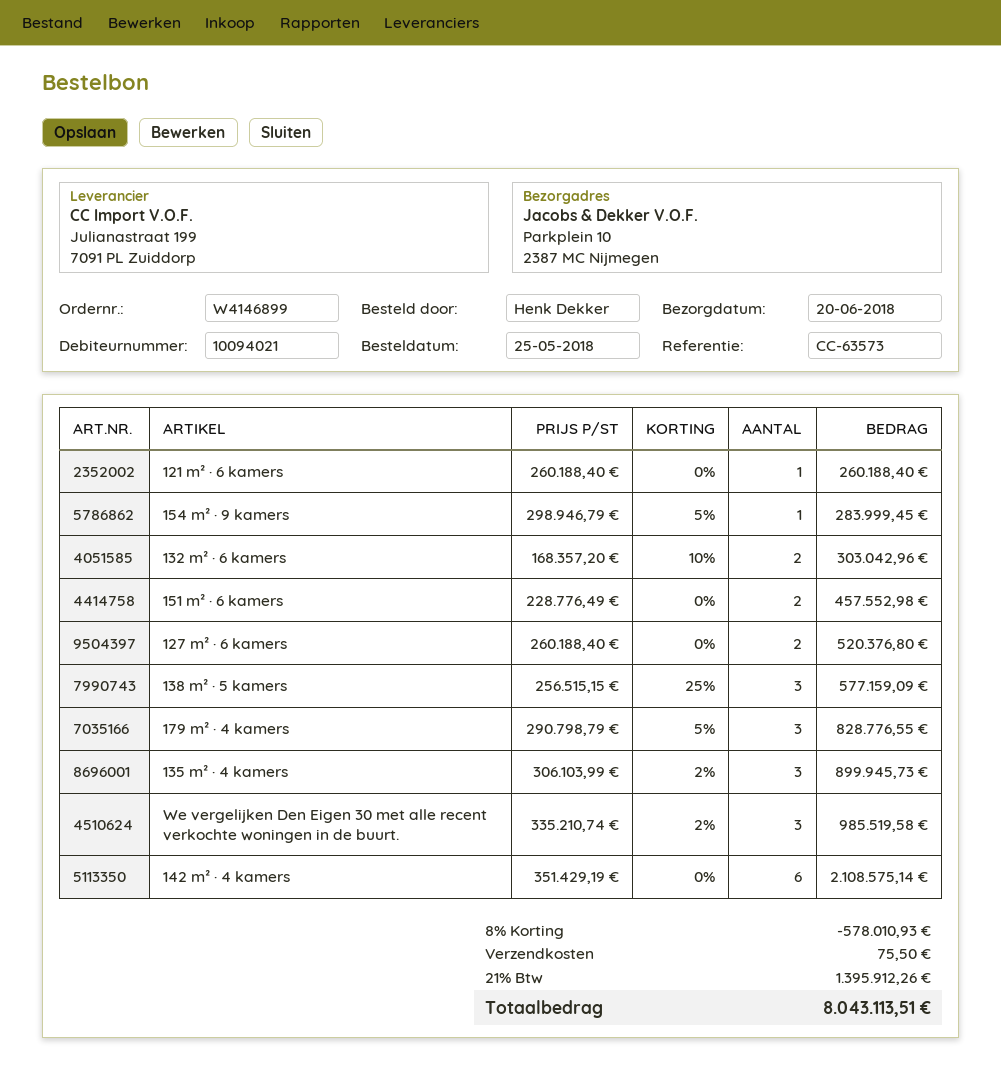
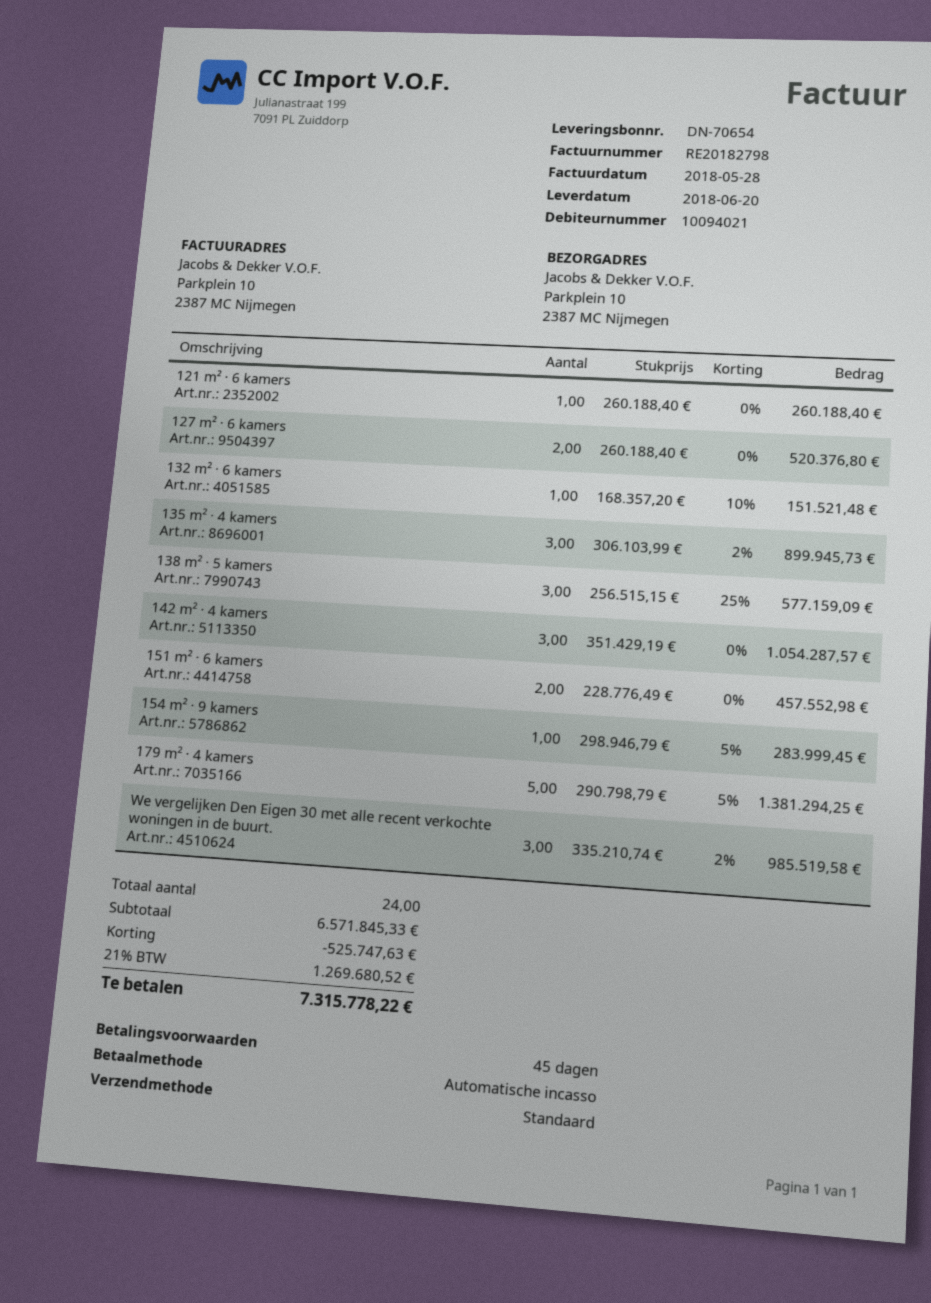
132 m² · 6 kamers: 2 x 168357.20 - 10% = 303042.96 -> 1 x 168357.20 - 10% = 151521.48
179 m² · 4 kamers: 3 x 290798.79 - 5% = 828776.55 -> 5 x 290798.79 - 5% = 1381294.25
142 m² · 4 kamers: 6 x 351429.19 = 2108575.14 -> 3 x 351429.19 = 1054287.57
discount: 578010.93 -> 525747.63
shipping: 75.50 -> none
tax: 21% = 1395912.26 -> 21% = 1269680.52
total: 8043113.51 -> 7315778.22

